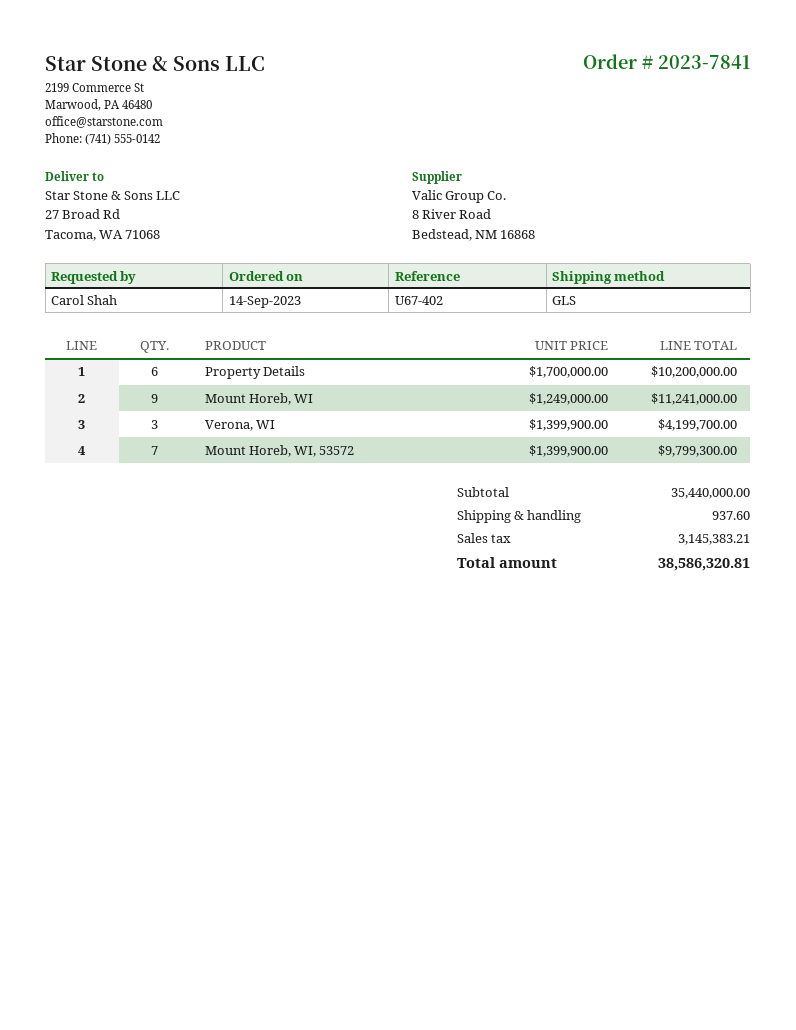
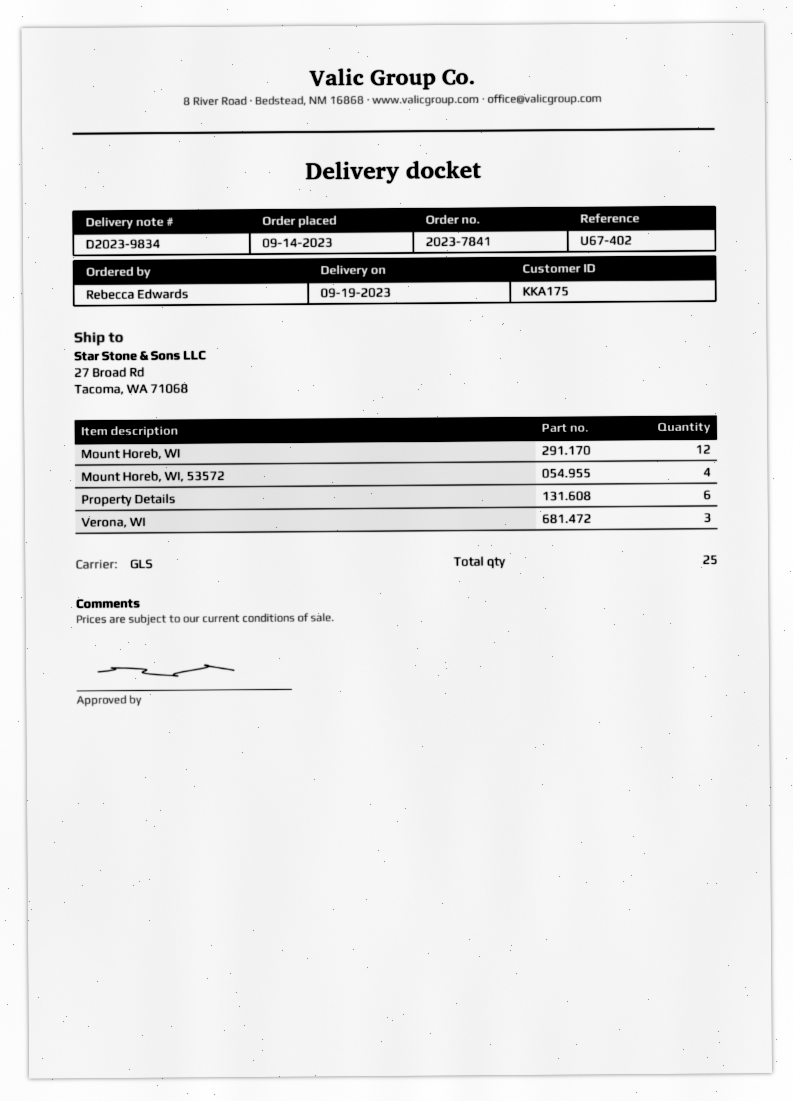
ordered by: Carol Shah -> Rebecca Edwards
Mount Horeb, WI: 9 -> 12
Mount Horeb, WI, 53572: 7 -> 4

